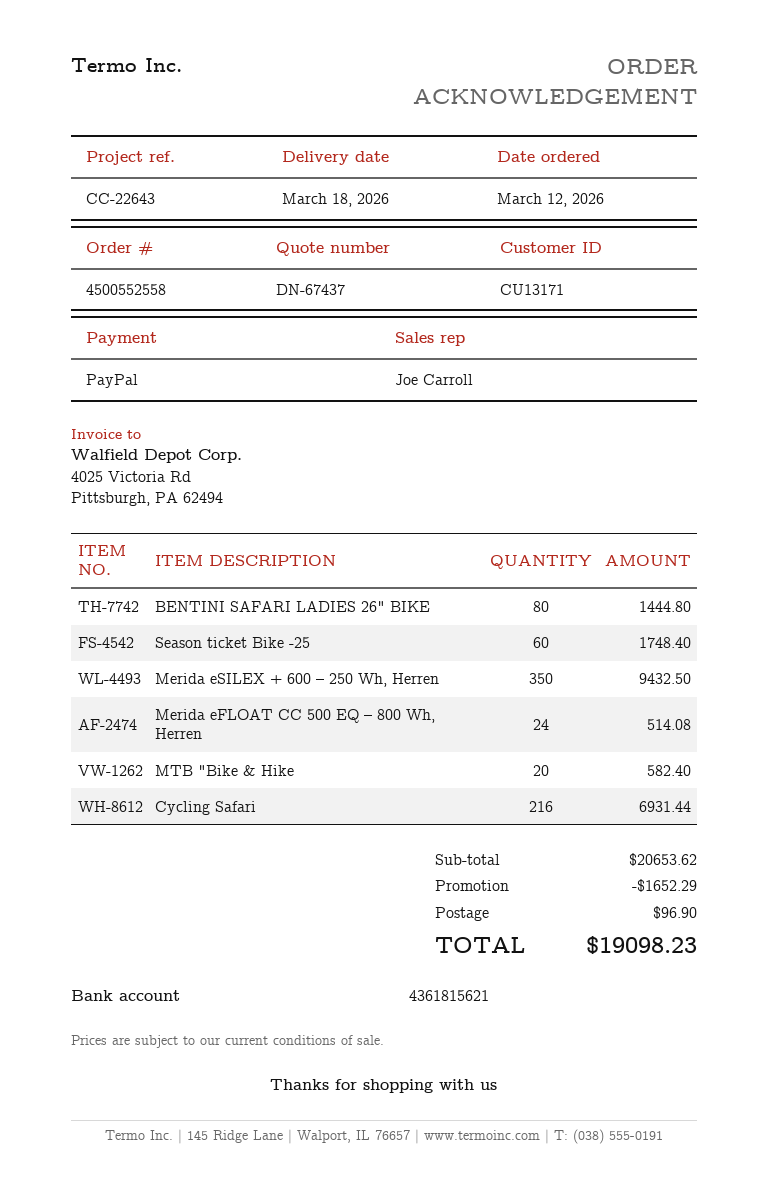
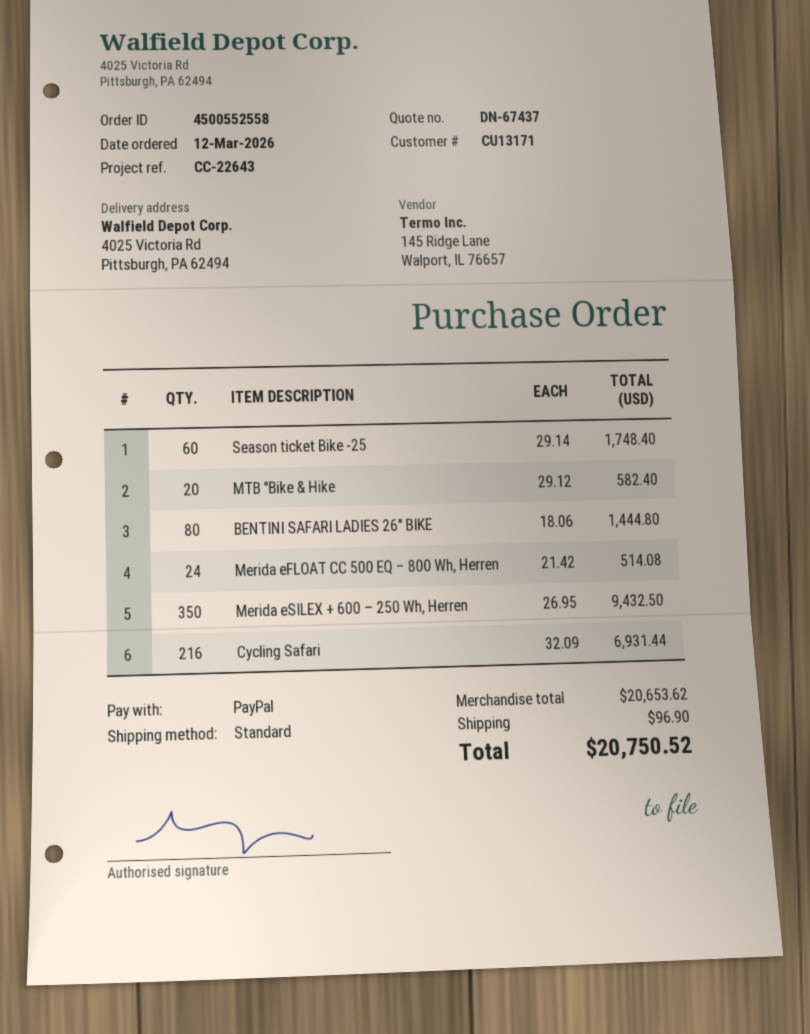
discount: 1652.29 -> none
total: 19098.23 -> 20750.52

